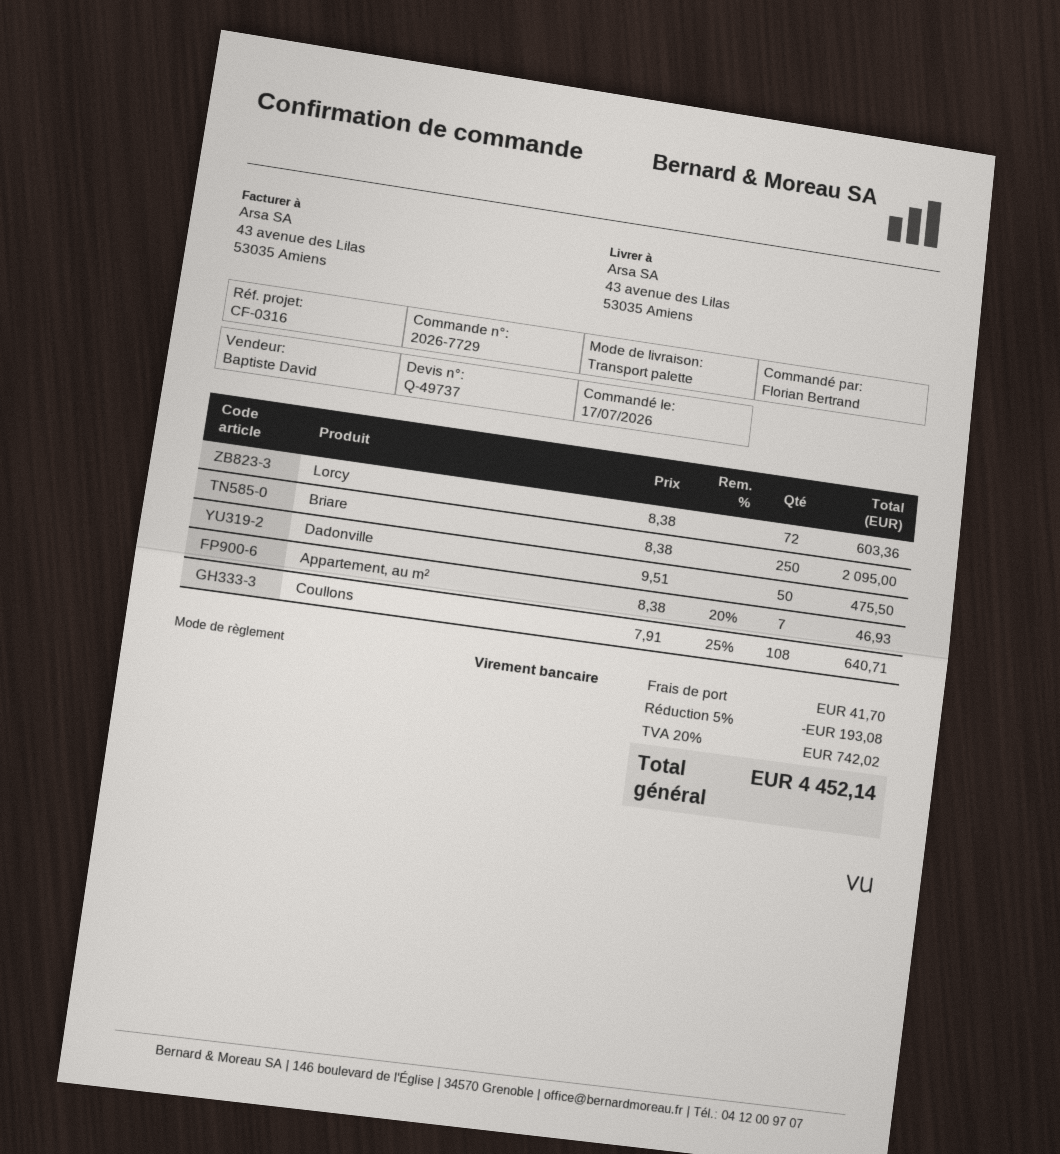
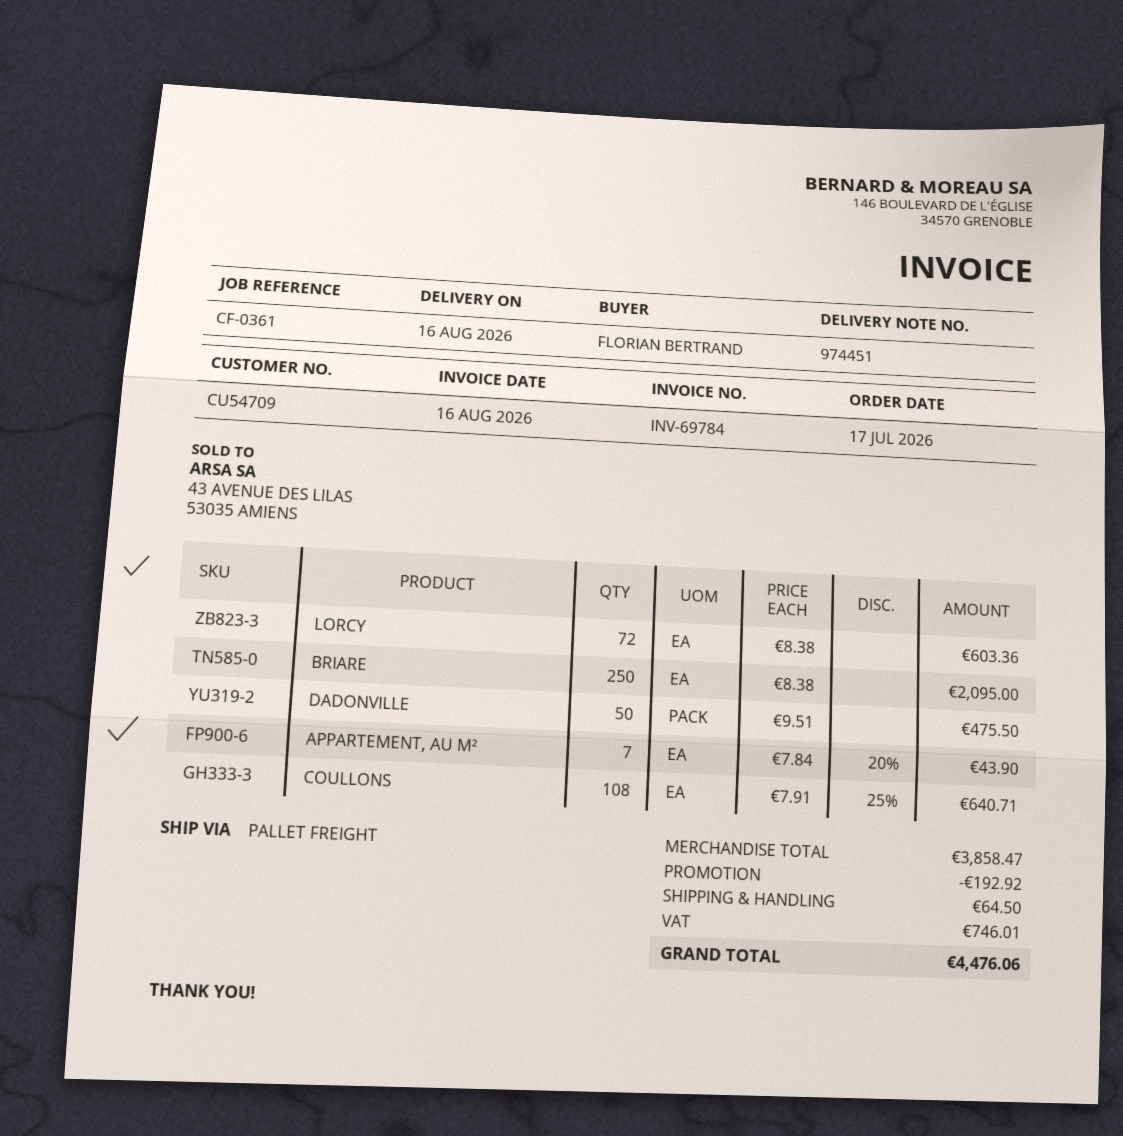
reference: CF-0316 -> CF-0361
Appartement, au m²: 7 x 8.38 - 20% = 46.93 -> 7 x 7.84 - 20% = 43.90
discount: 193.08 -> 192.92
shipping: 41.70 -> 64.50
tax: 742.02 -> 746.01
total: 4452.14 -> 4476.06

